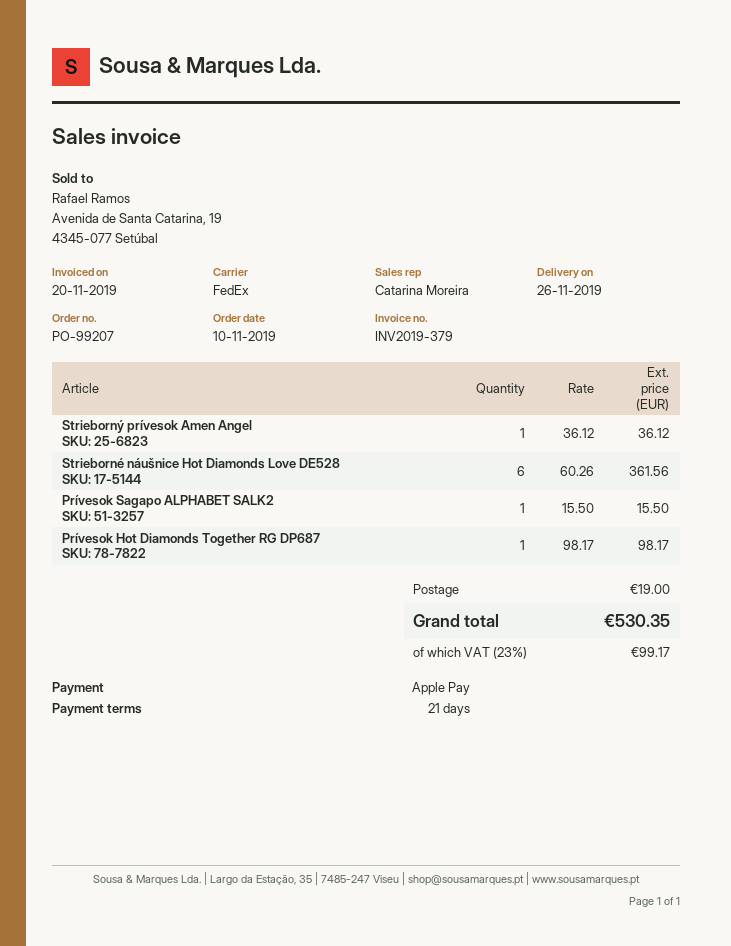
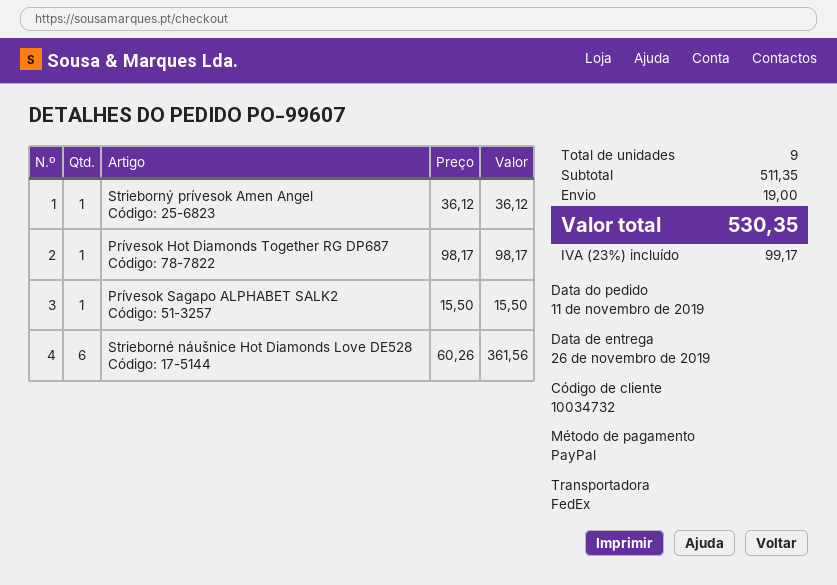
order number: PO-99207 -> PO-99607
order date: 2019-11-10 -> 2019-11-11
payment method: Apple Pay -> PayPal

